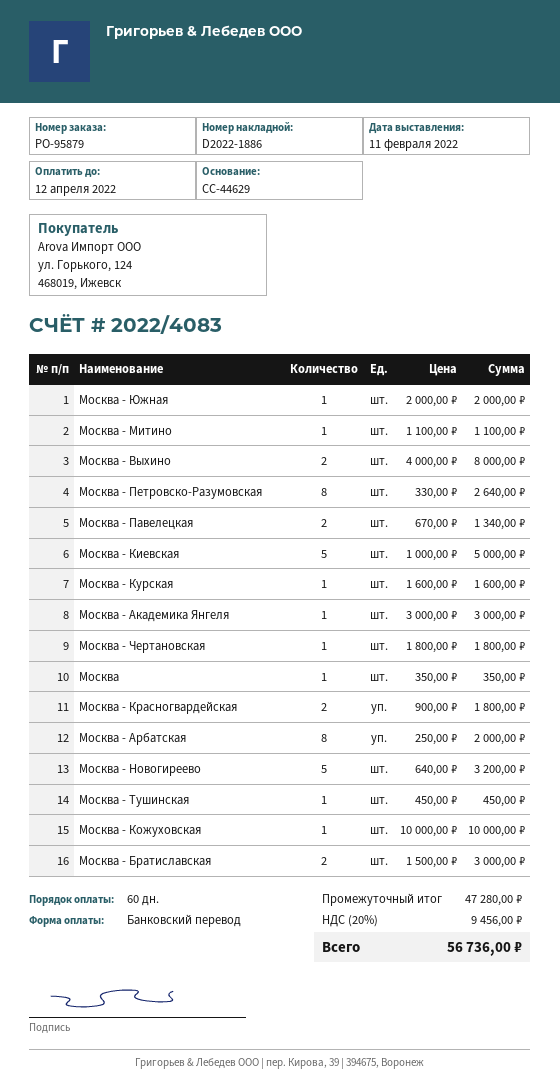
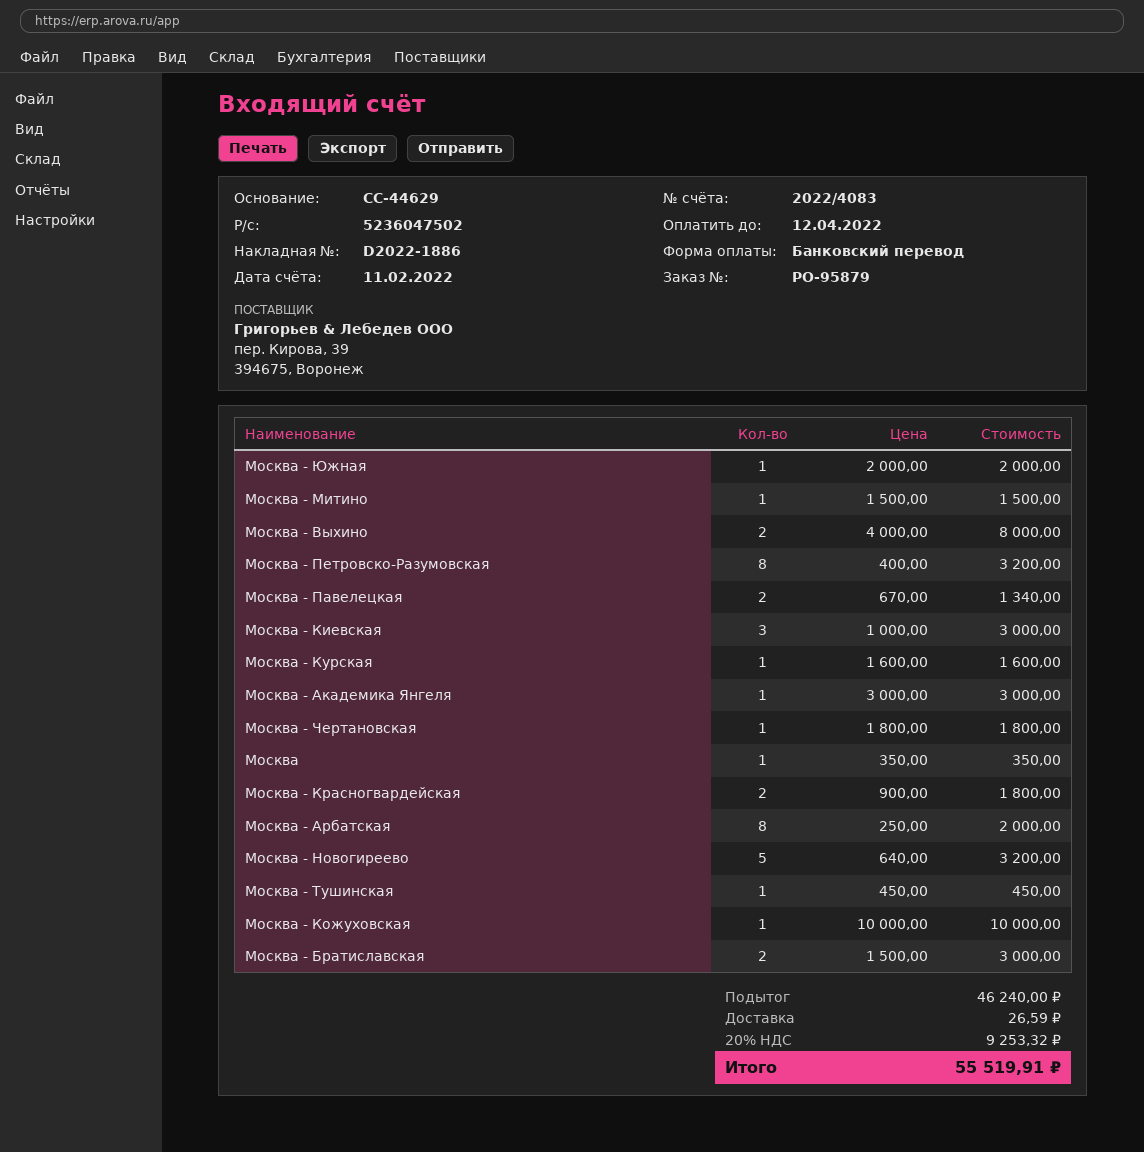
Москва - Митино: 1 x 1100.00 = 1100.00 -> 1 x 1500.00 = 1500.00
Москва - Петровско-Разумовская: 8 x 330.00 = 2640.00 -> 8 x 400.00 = 3200.00
Москва - Киевская: 5 x 1000.00 = 5000.00 -> 3 x 1000.00 = 3000.00
subtotal: 47280.00 -> 46240.00
shipping: none -> 26.59
tax: 20% = 9456.00 -> 20% = 9253.32
total: 56736.00 -> 55519.91

